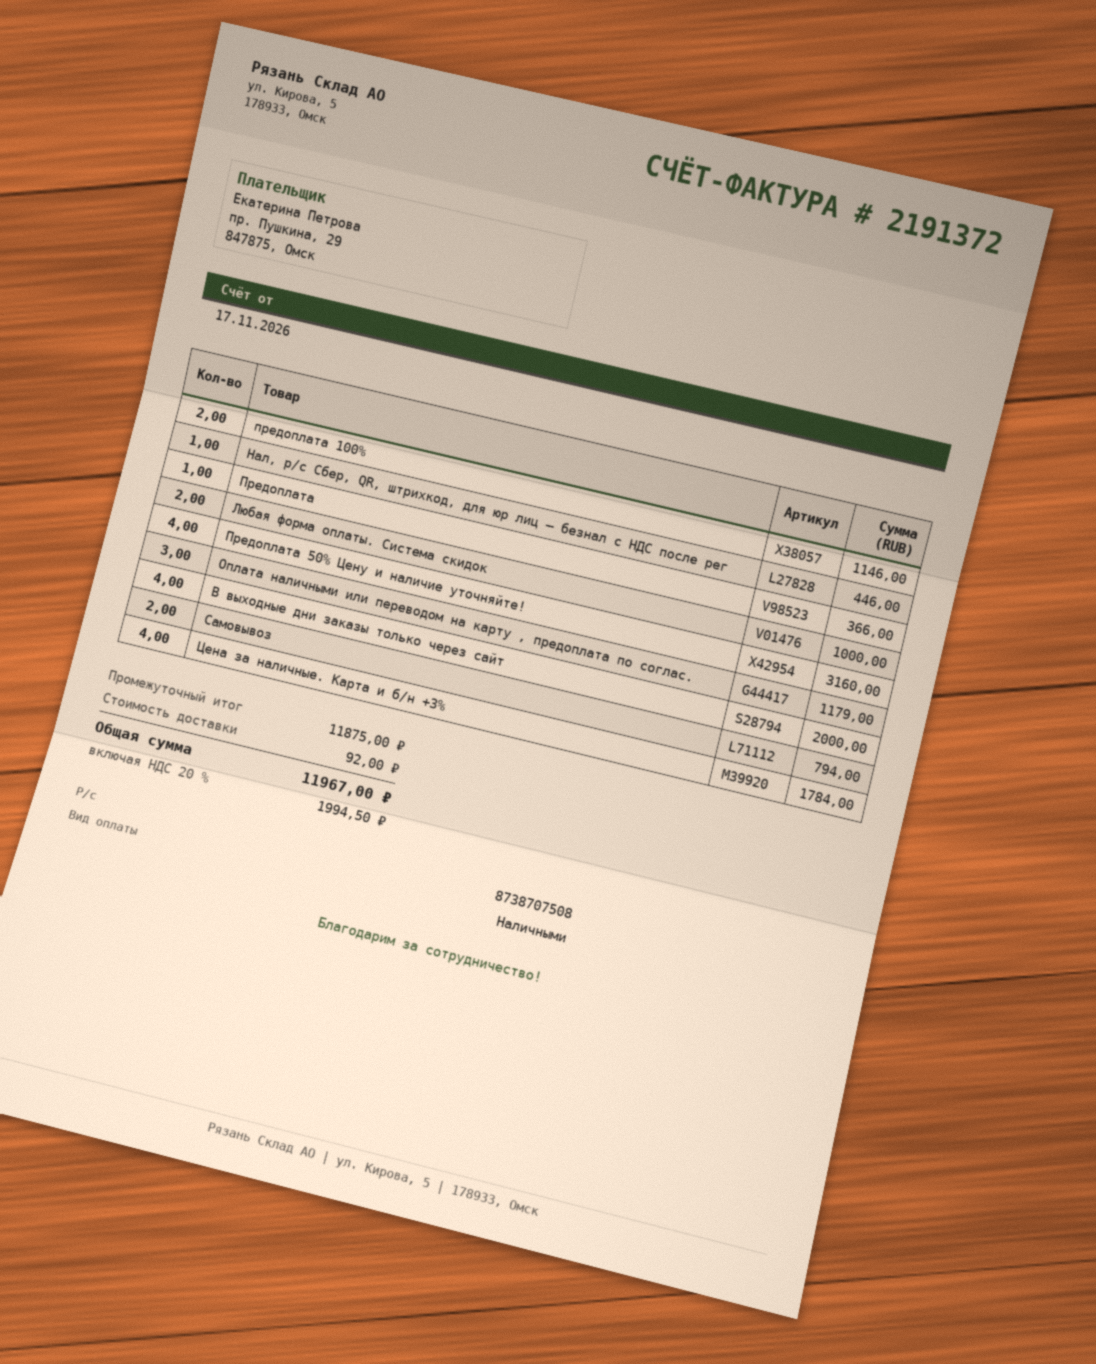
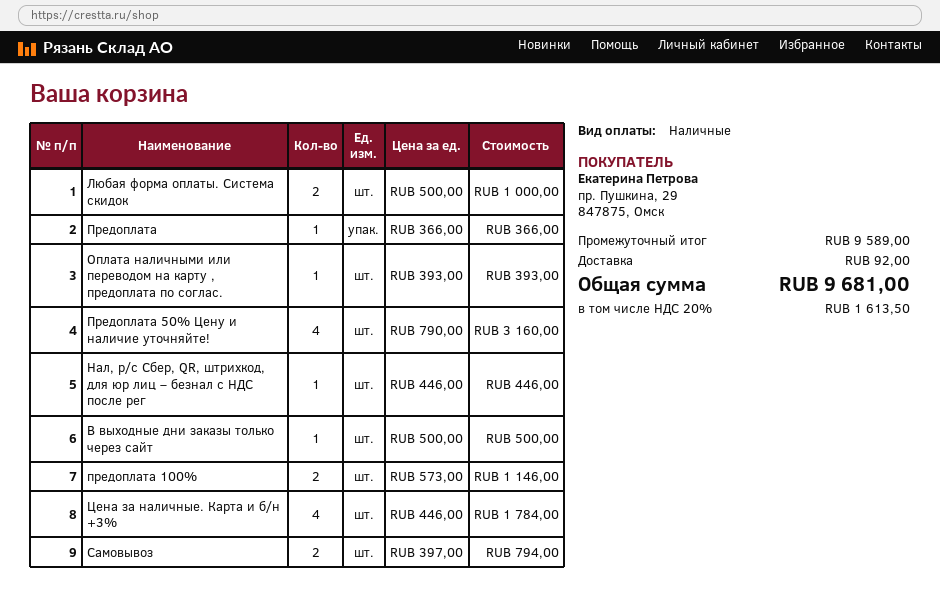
Оплата наличными или переводом на карту , предоплата по соглас.: 3 for 1179.00 -> 1 for 393.00
В выходные дни заказы только через сайт: 4 for 2000.00 -> 1 for 500.00
subtotal: 11875.00 -> 9589.00
tax: 20% = 1994.50 -> 20% = 1613.50
total: 11967.00 -> 9681.00

